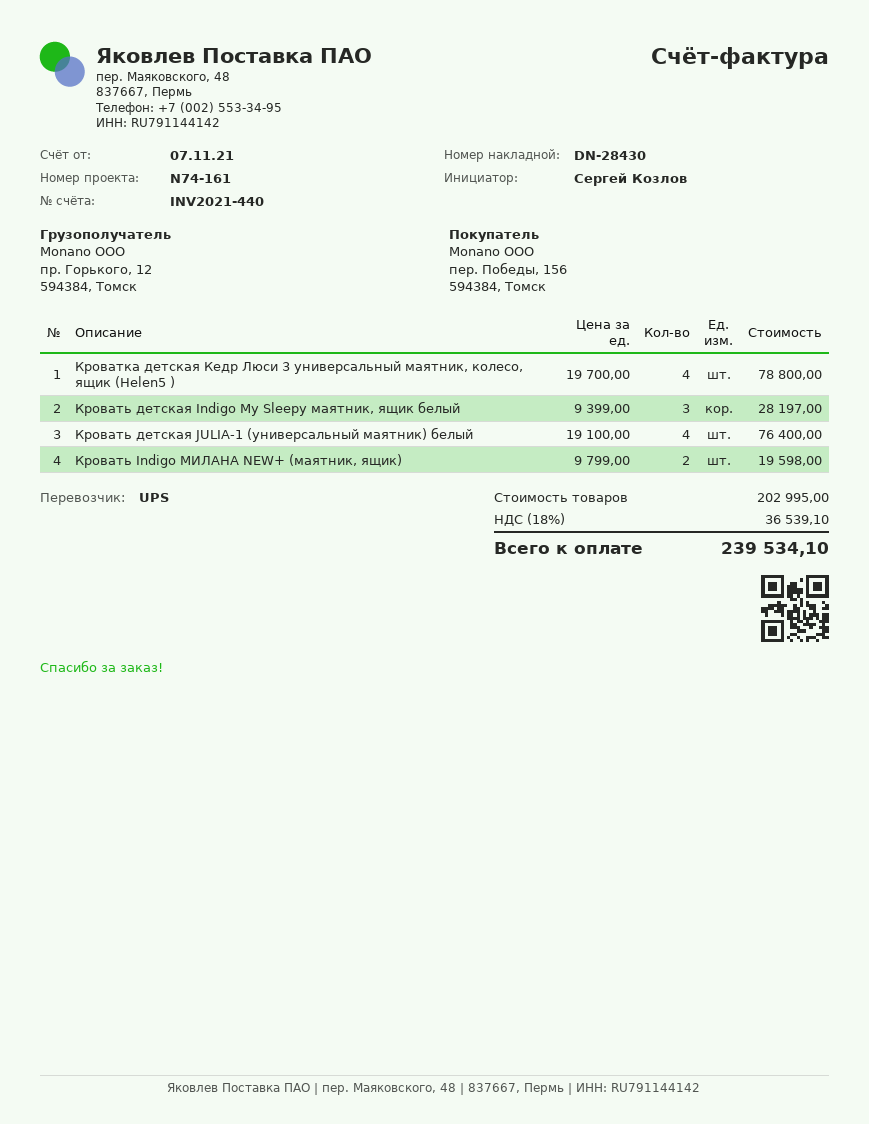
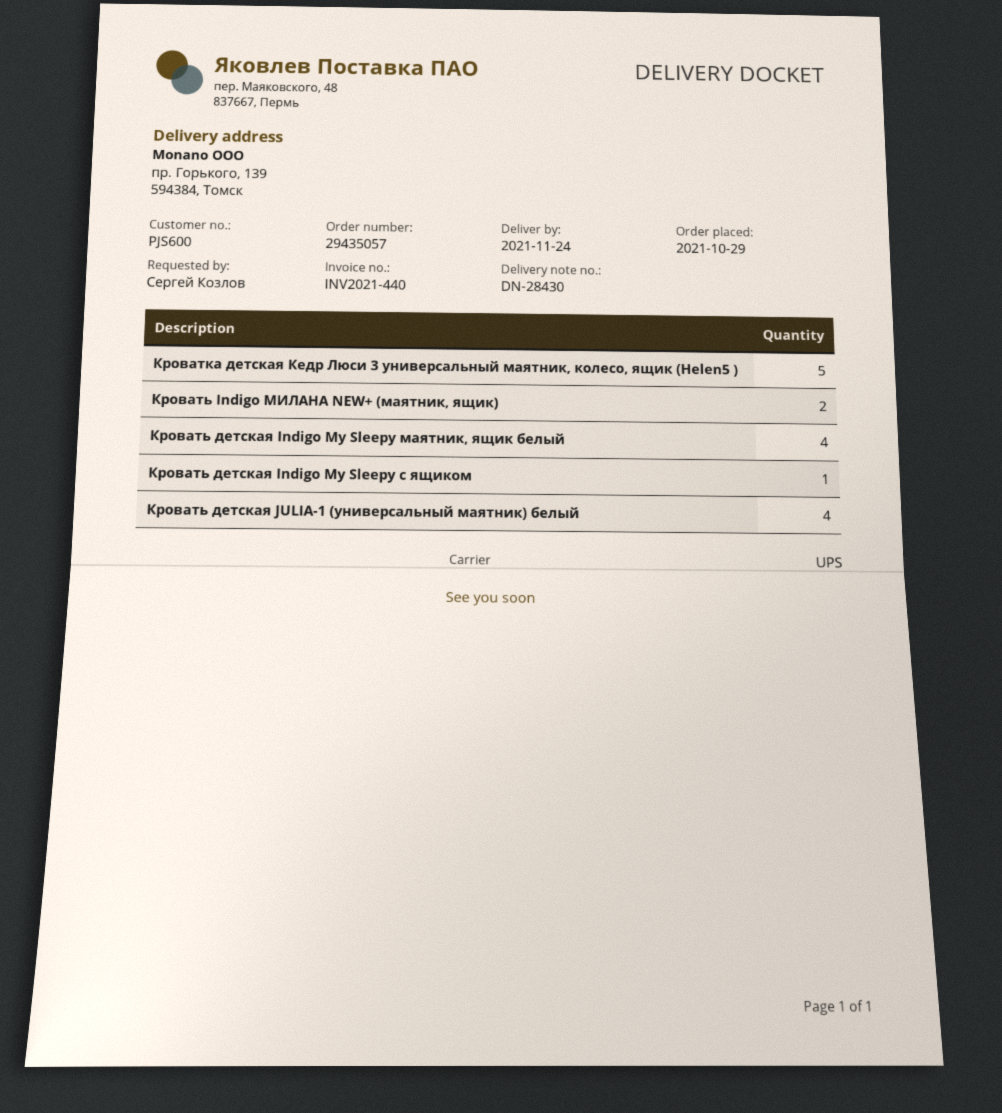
ship to: пр. Горького, 12, 594384, Томск -> пр. Горького, 139, 594384, Томск
Кроватка детская Кедр Люси 3 универсальный маятник, колесо, ящик (Helen5 ): 4 -> 5
Кровать детская Indigo My Sleepy маятник, ящик белый: 3 -> 4
Кровать детская Indigo My Sleepy с ящиком: none -> 1

